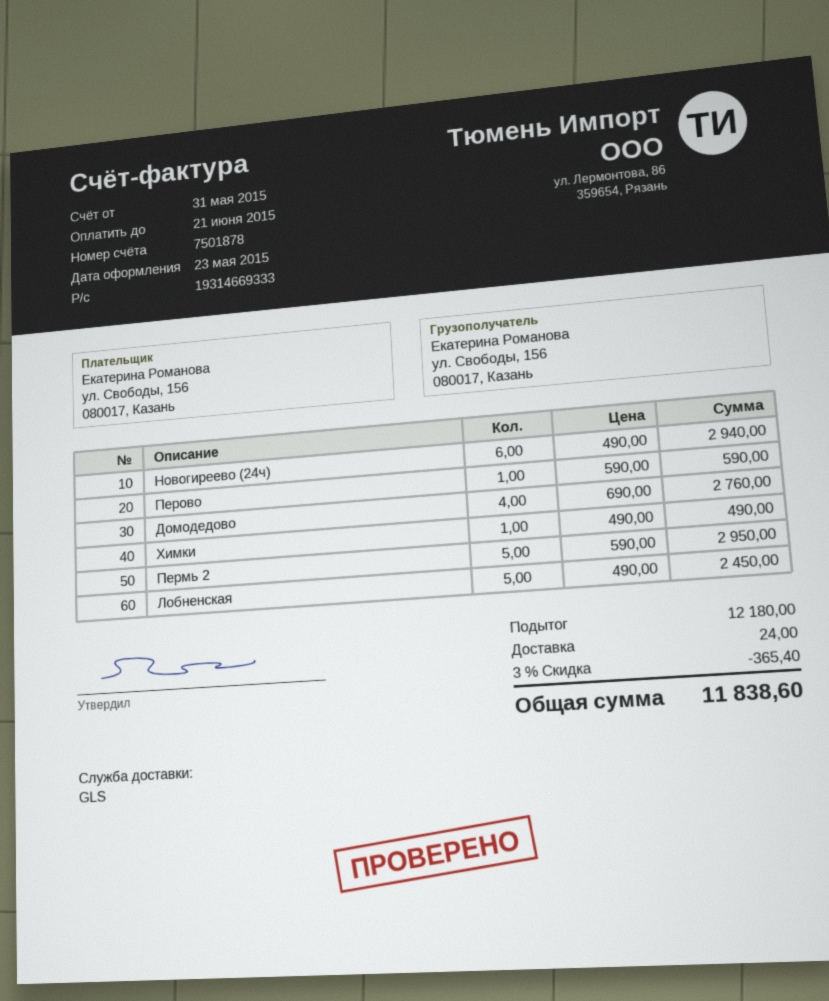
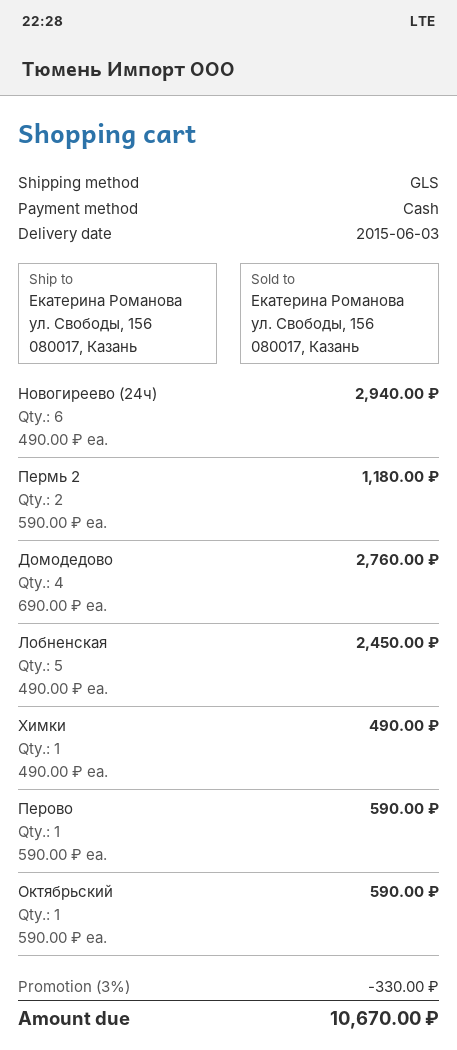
Пермь 2: 5 x 590.00 = 2950.00 -> 2 x 590.00 = 1180.00
Октябрьский: none -> 1 x 590.00 = 590.00
discount: 3% = 365.40 -> 3% = 330.00
shipping: 24.00 -> none
total: 11838.60 -> 10670.00

